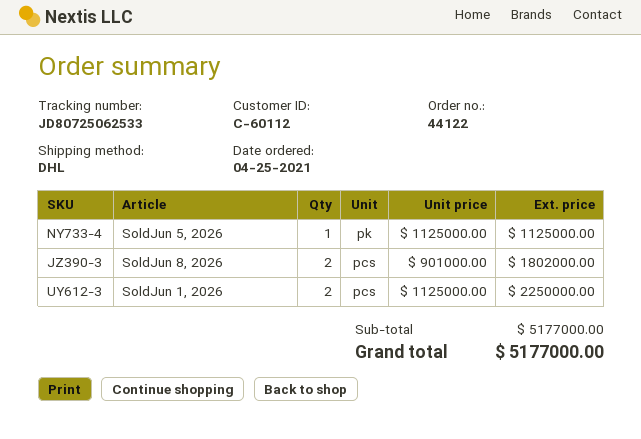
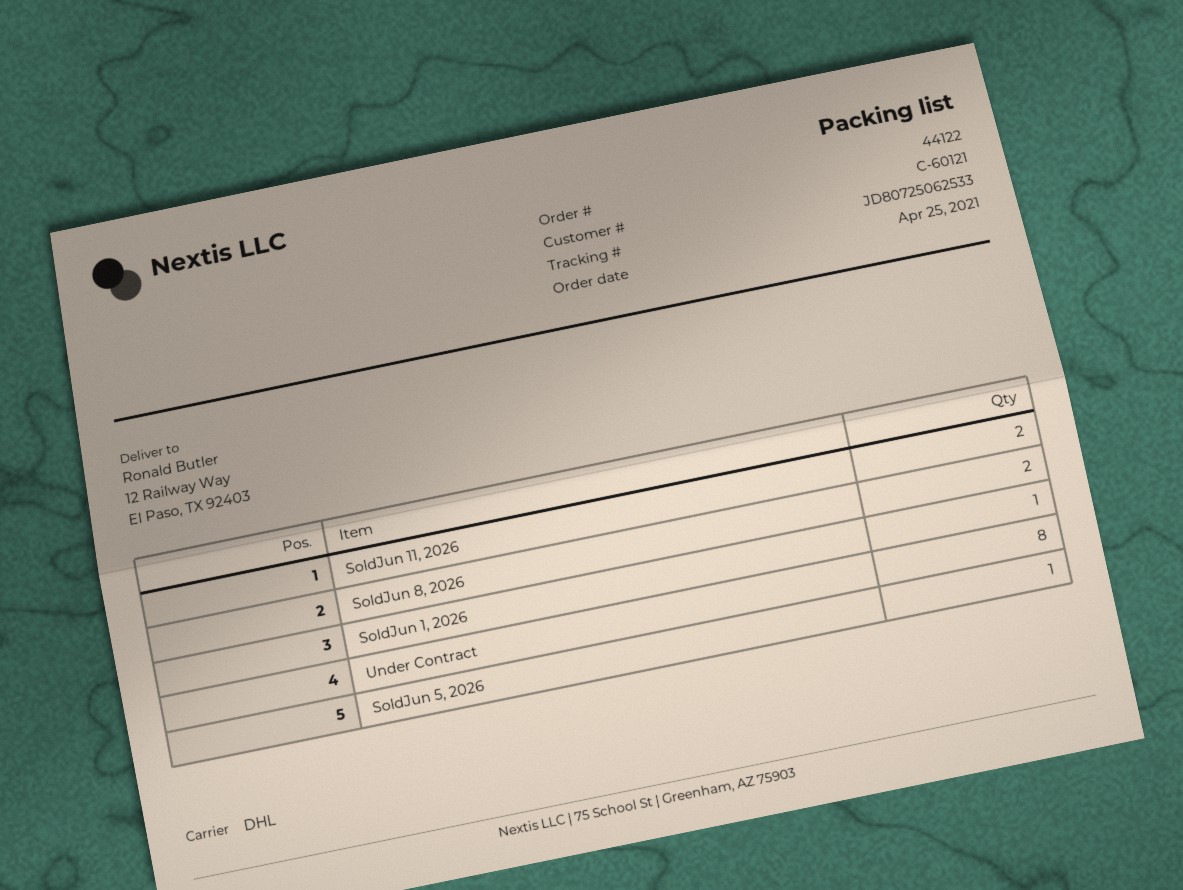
customer number: C-60112 -> C-60121
SoldJun 1, 2026: 2 -> 1
SoldJun 11, 2026: none -> 2
Under Contract: none -> 8

